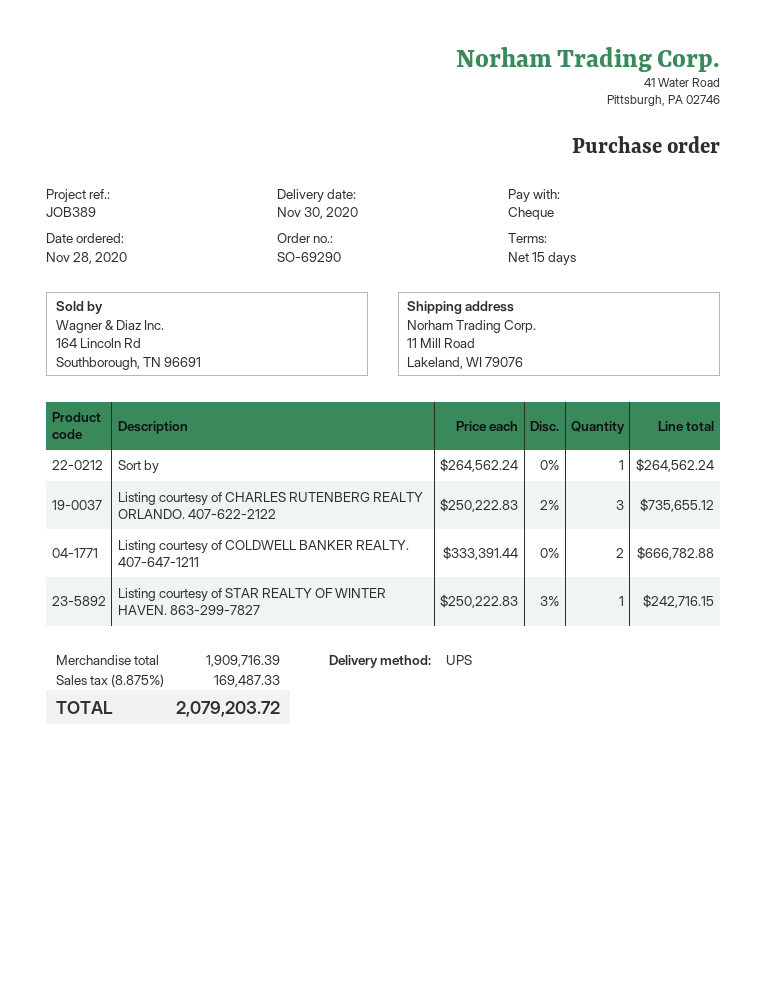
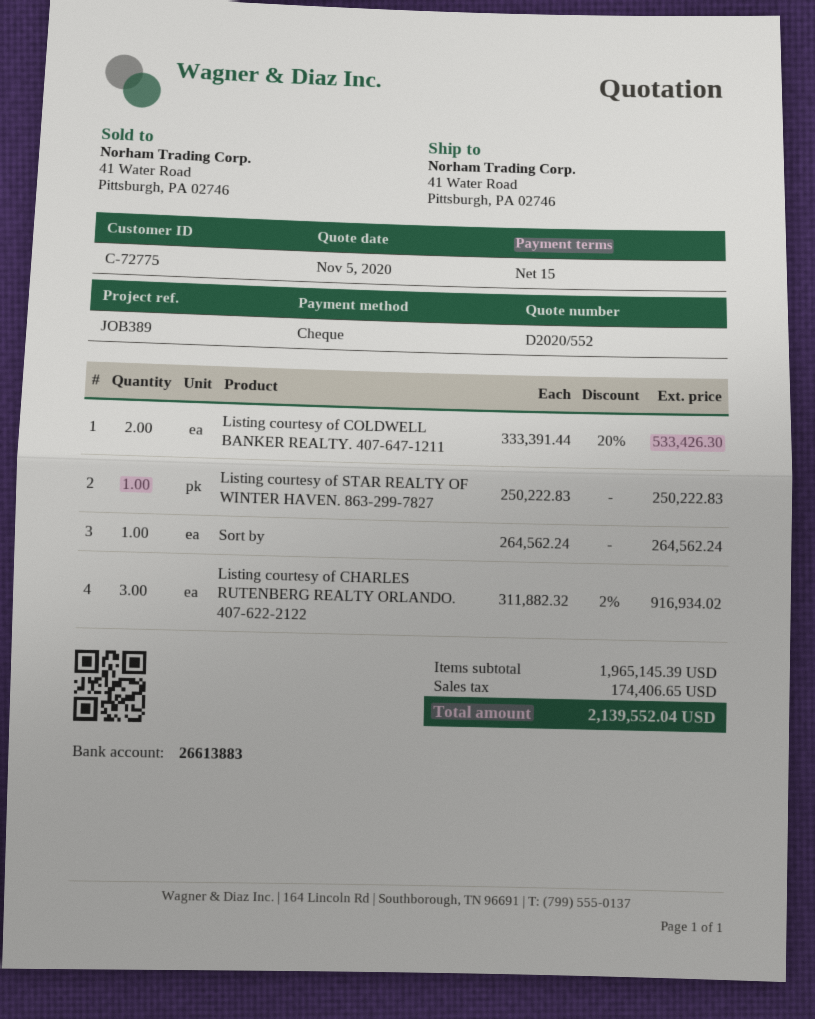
ship to: 11 Mill Road, Lakeland, WI 79076 -> 41 Water Road, Pittsburgh, PA 02746
Listing courtesy of CHARLES RUTENBERG REALTY ORLANDO. 407-622-2122: 3 x 250222.83 - 2% = 735655.12 -> 3 x 311882.32 - 2% = 916934.02
Listing courtesy of COLDWELL BANKER REALTY. 407-647-1211: 2 x 333391.44 = 666782.88 -> 2 x 333391.44 - 20% = 533426.30
Listing courtesy of STAR REALTY OF WINTER HAVEN. 863-299-7827: 1 x 250222.83 - 3% = 242716.15 -> 1 x 250222.83 = 250222.83
subtotal: 1909716.39 -> 1965145.39
tax: 169487.33 -> 174406.65
total: 2079203.72 -> 2139552.04

